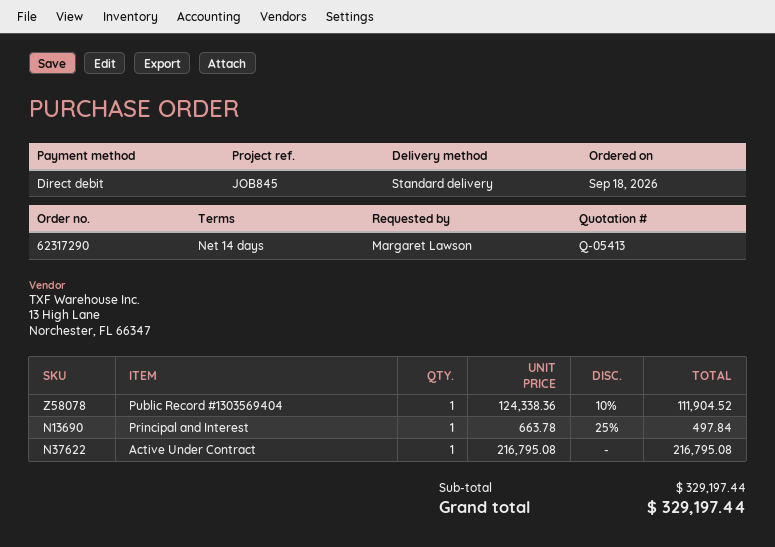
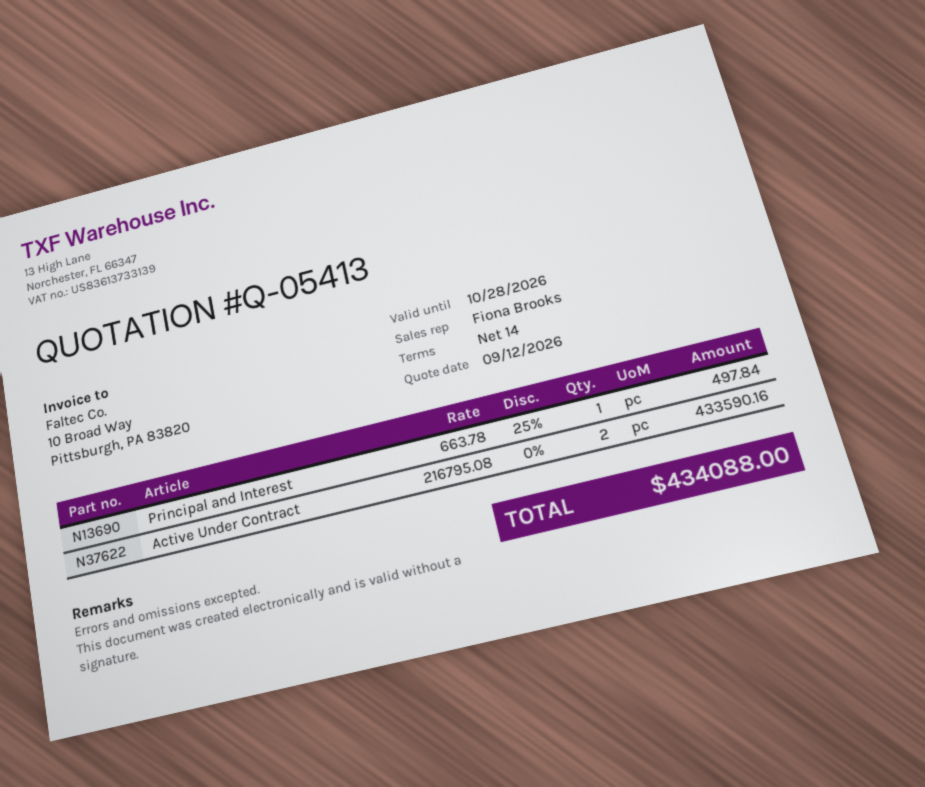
Public Record #1303569404: 1 x 124338.36 - 10% = 111904.52 -> none
Active Under Contract: 1 x 216795.08 = 216795.08 -> 2 x 216795.08 = 433590.16
total: 329197.44 -> 434088.00

